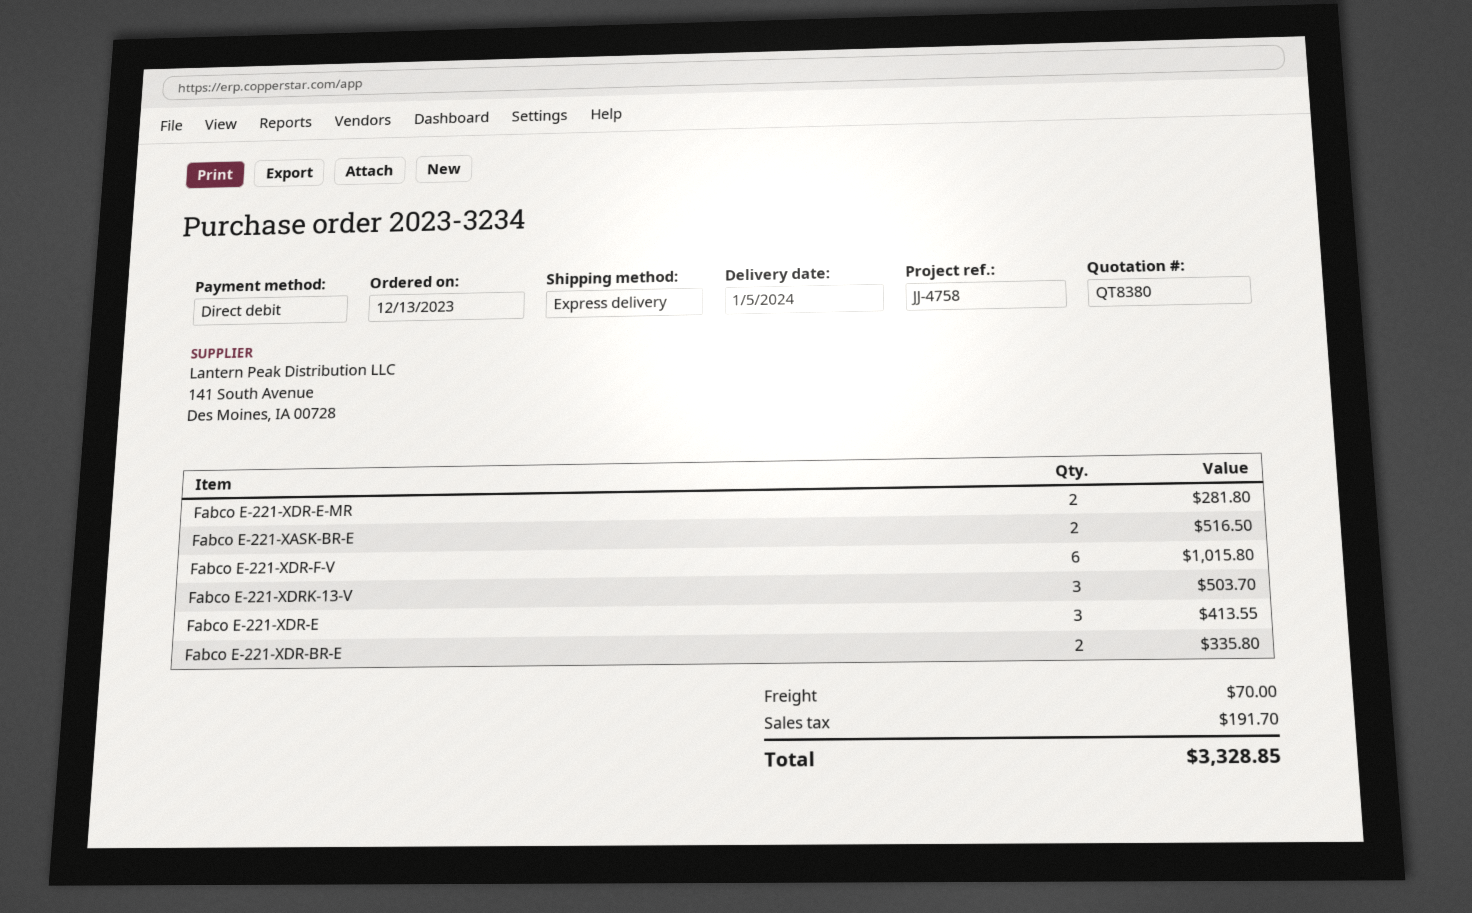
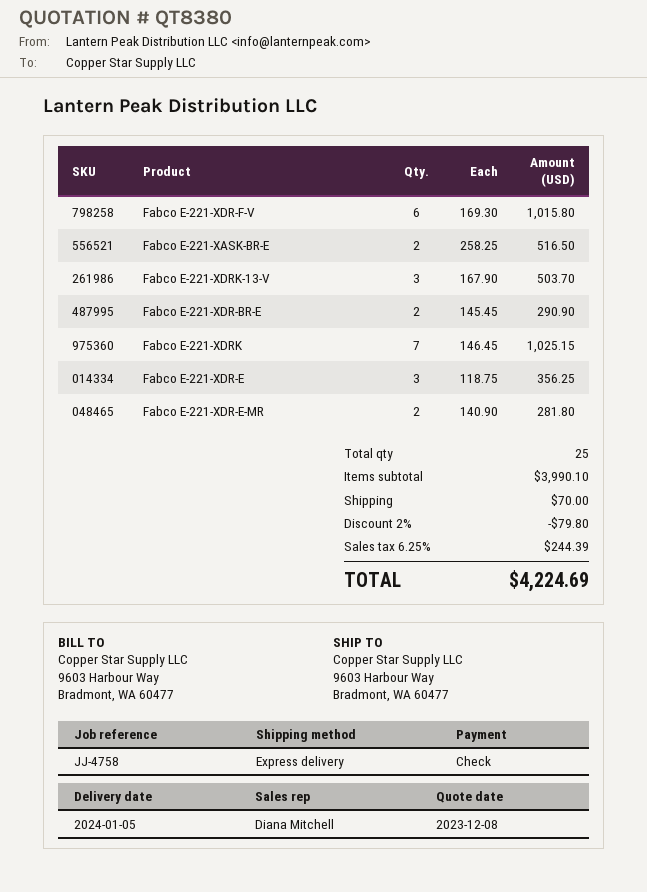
payment method: direct debit -> cheque
Fabco E-221-XDR-E: 3 for 413.55 -> 3 for 356.25
Fabco E-221-XDR-BR-E: 2 for 335.80 -> 2 for 290.90
Fabco E-221-XDRK: none -> 7 for 1025.15
discount: none -> 2% = 79.80
tax: 191.70 -> 244.39
total: 3328.85 -> 4224.69

